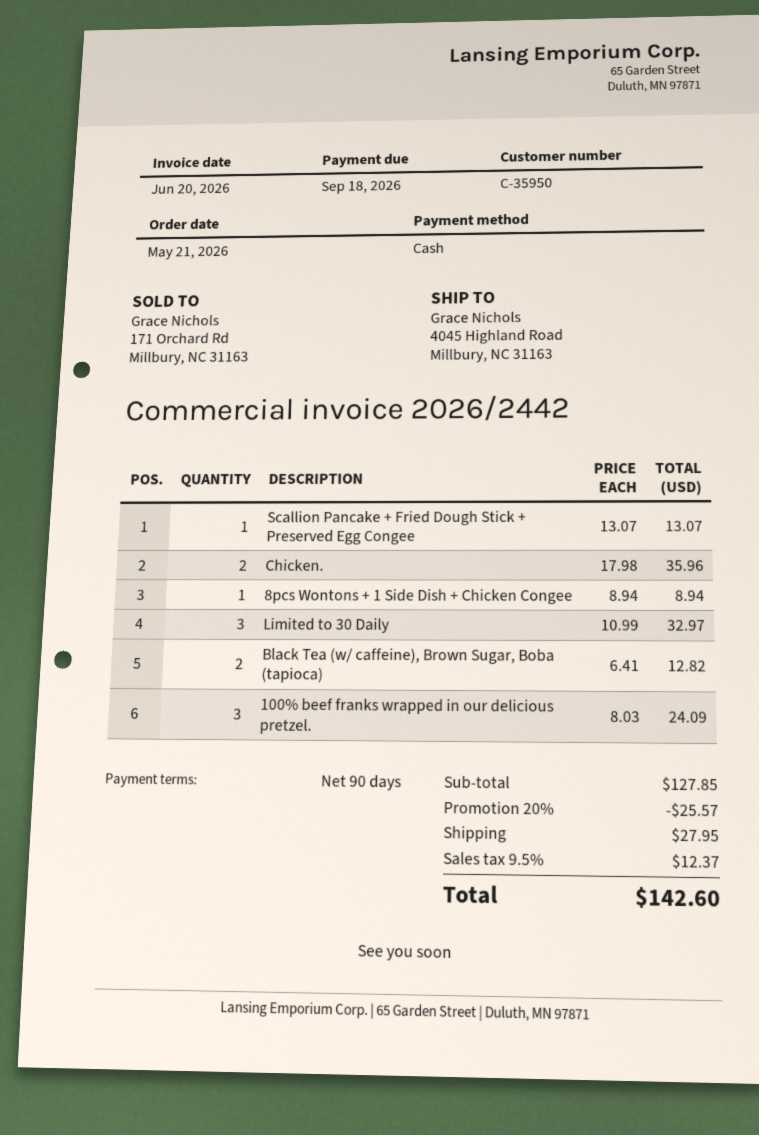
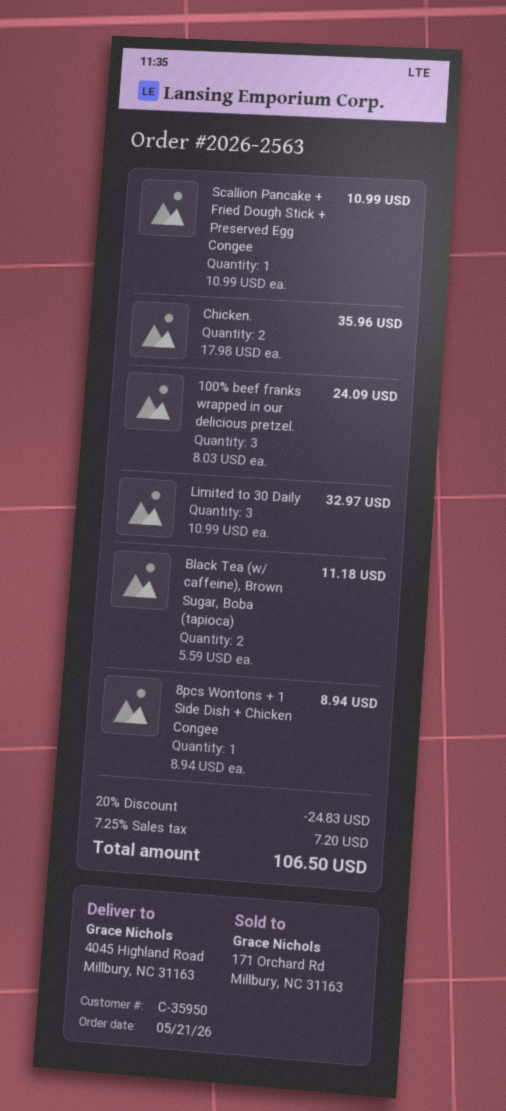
Scallion Pancake + Fried Dough Stick + Preserved Egg Congee: 1 x 13.07 = 13.07 -> 1 x 10.99 = 10.99
Black Tea (w/ caffeine), Brown Sugar, Boba (tapioca): 2 x 6.41 = 12.82 -> 2 x 5.59 = 11.18
discount: 20% = 25.57 -> 20% = 24.83
shipping: 27.95 -> none
tax: 9.5% = 12.37 -> 7.25% = 7.20
total: 142.60 -> 106.50

